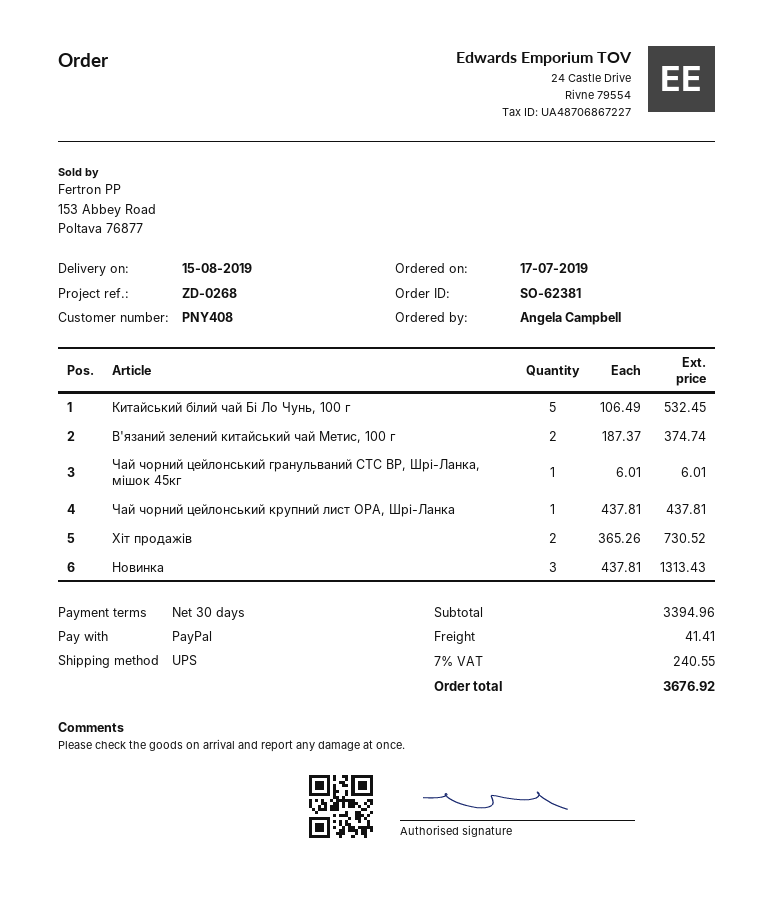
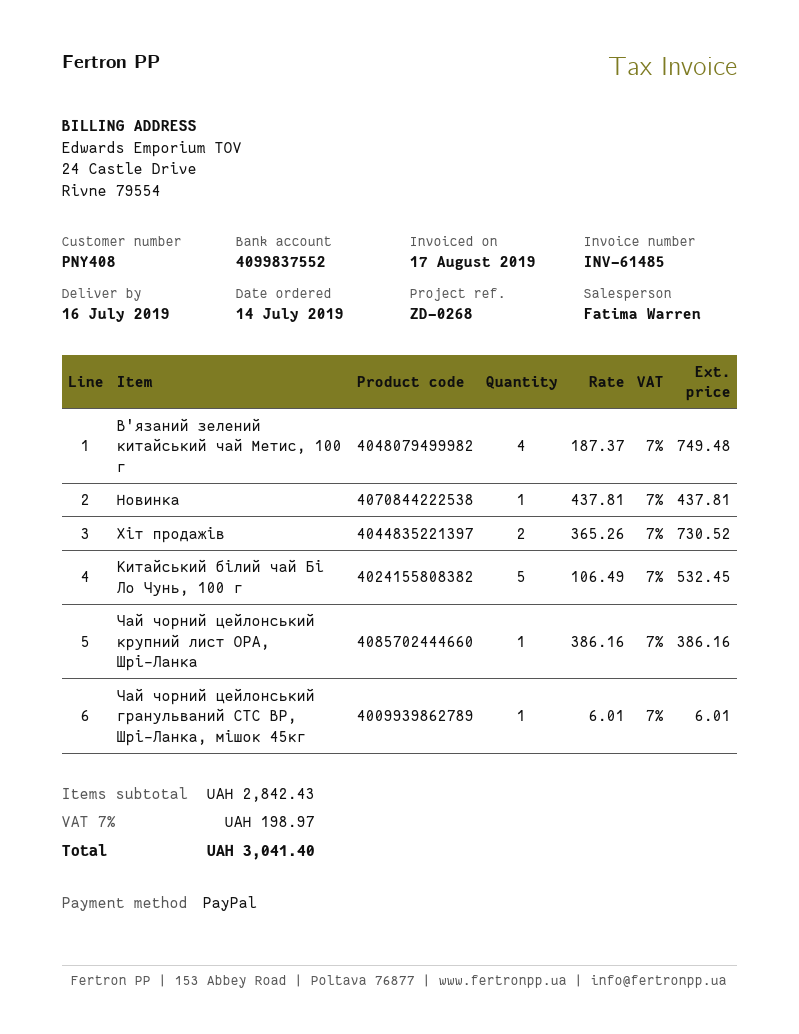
order date: 2019-07-17 -> 2019-07-14
delivery date: 2019-08-15 -> 2019-07-16
В'язаний зелений китайський чай Метис, 100 г: 2 x 187.37 = 374.74 -> 4 x 187.37 = 749.48
Чай чорний цейлонський крупний лист OPA, Шрі-Ланка: 1 x 437.81 = 437.81 -> 1 x 386.16 = 386.16
Новинка: 3 x 437.81 = 1313.43 -> 1 x 437.81 = 437.81
subtotal: 3394.96 -> 2842.43
shipping: 41.41 -> none
tax: 7% = 240.55 -> 7% = 198.97
total: 3676.92 -> 3041.40

